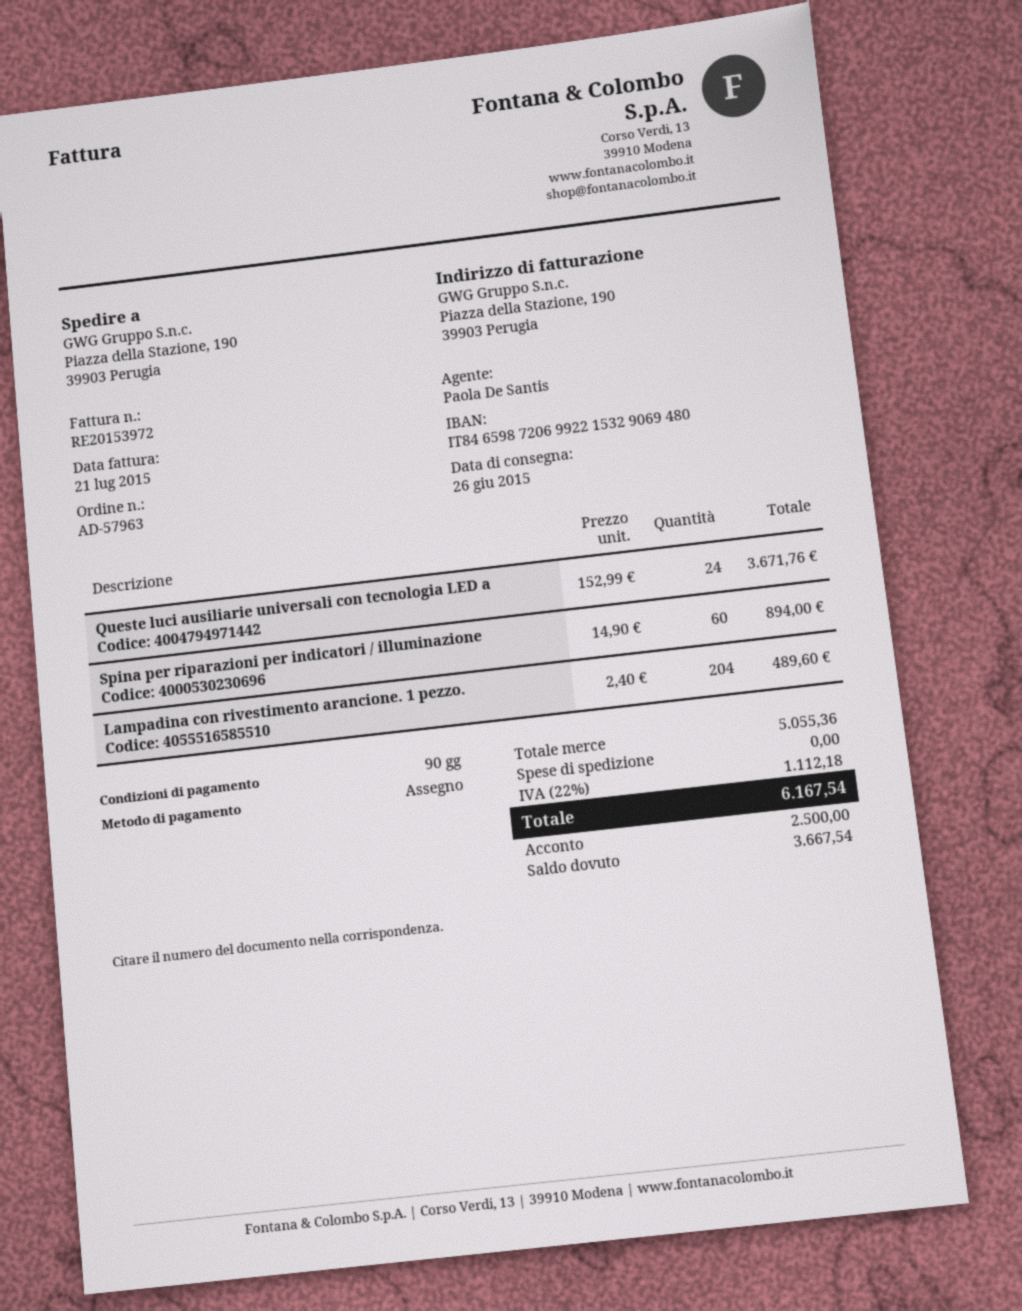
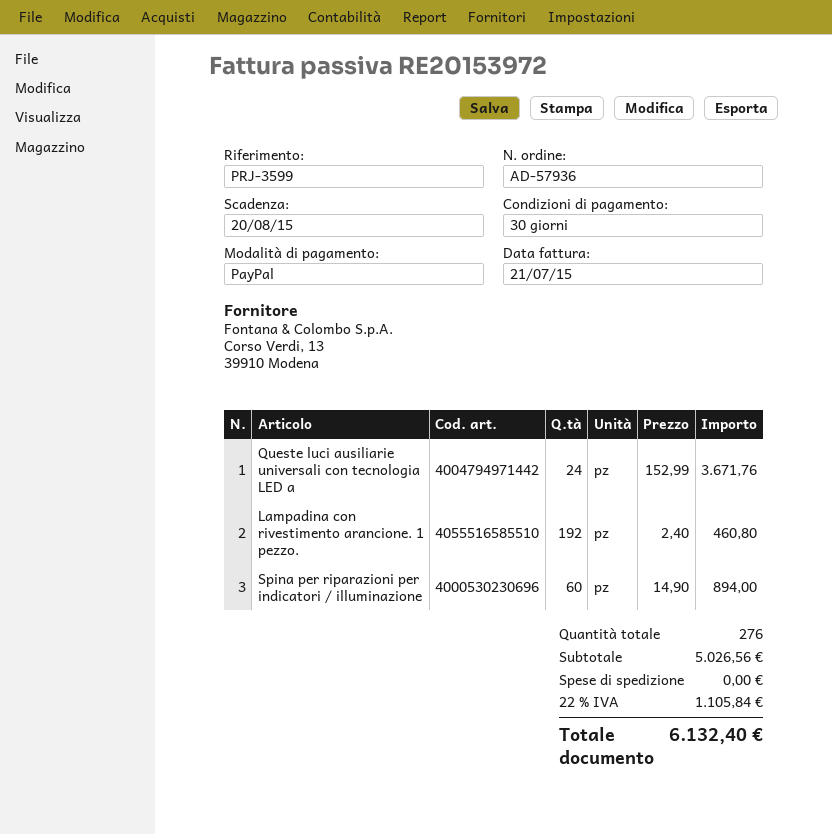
order number: AD-57963 -> AD-57936
payment terms: 90 days -> 30 days
payment method: cheque -> PayPal
Lampadina con rivestimento arancione. 1 pezzo.: 204 x 2.40 = 489.60 -> 192 x 2.40 = 460.80
subtotal: 5055.36 -> 5026.56
tax: 22% = 1112.18 -> 22% = 1105.84
total: 6167.54 -> 6132.40

